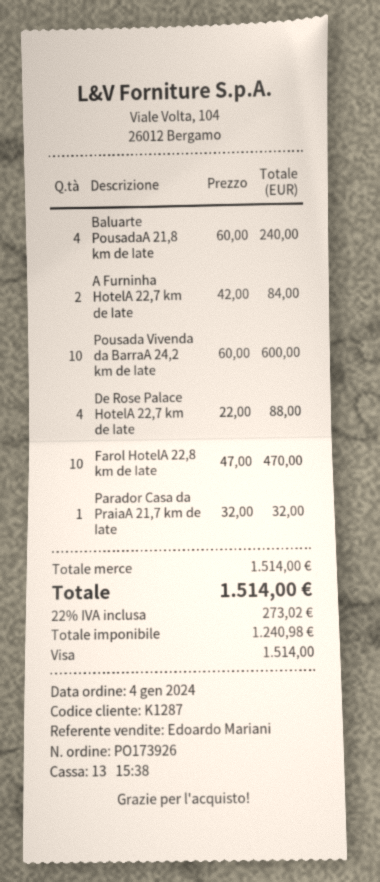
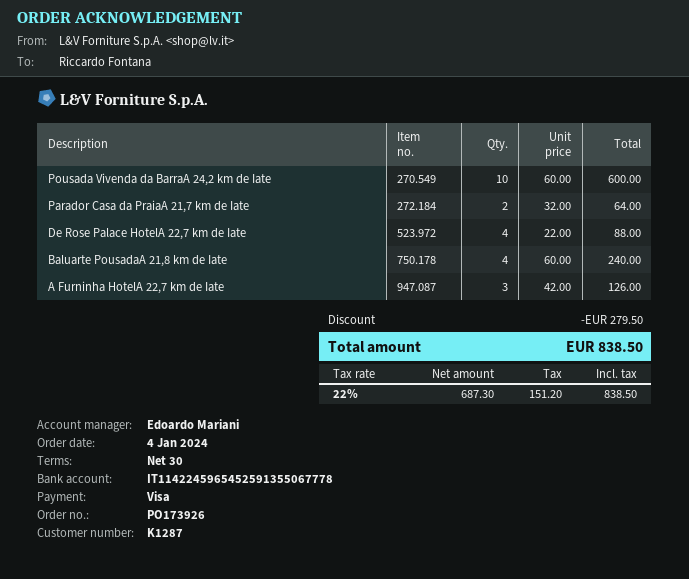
A Furninha HotelA 22,7 km de Iate: 2 x 42.00 = 84.00 -> 3 x 42.00 = 126.00
Farol HotelA 22,8 km de Iate: 10 x 47.00 = 470.00 -> none
Parador Casa da PraiaA 21,7 km de Iate: 1 x 32.00 = 32.00 -> 2 x 32.00 = 64.00
discount: none -> 279.50
net: 1240.98 -> 687.30
tax: 22% = 273.02 -> 22% = 151.20
total: 1514.00 -> 838.50

